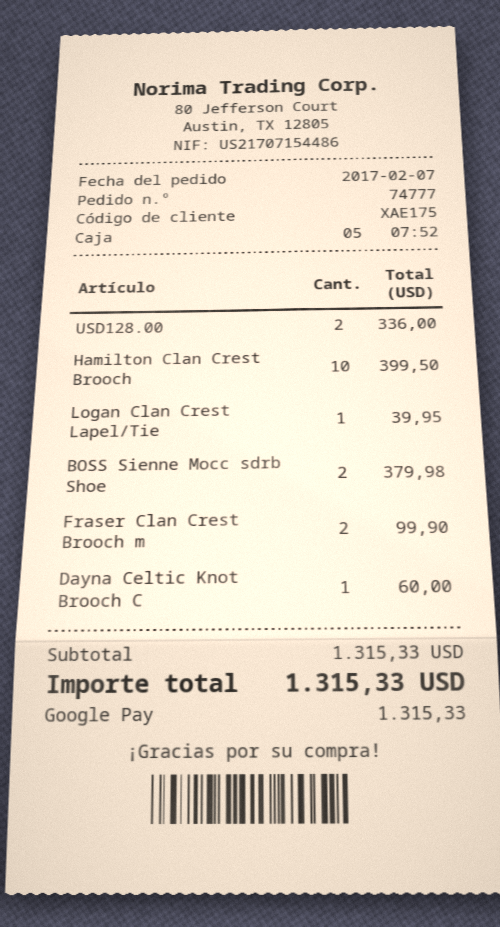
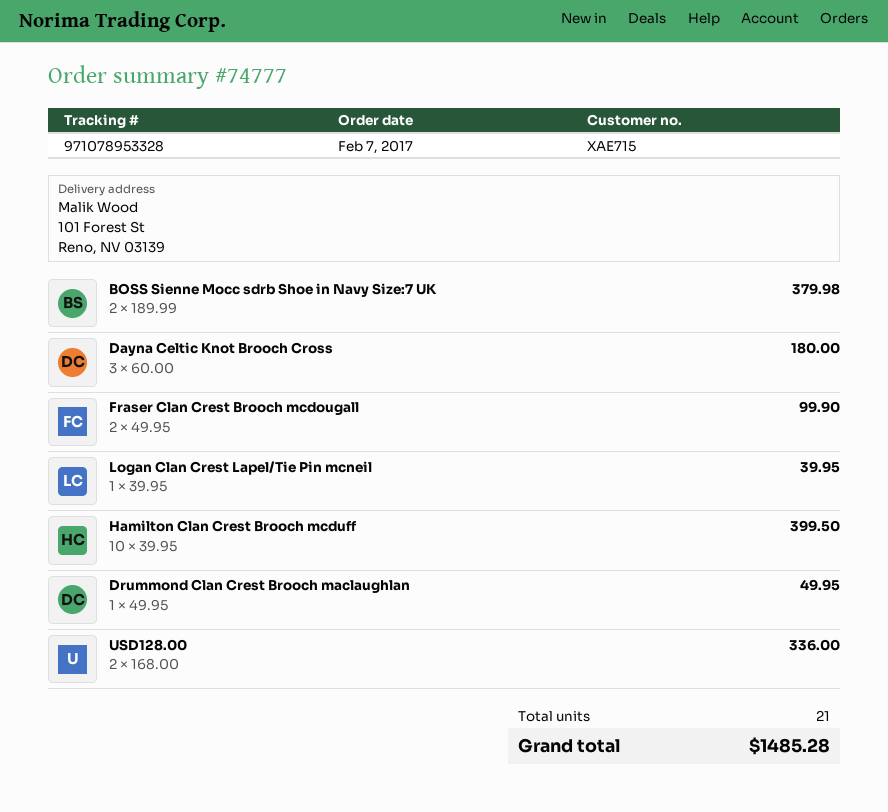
customer number: XAE175 -> XAE715
Dayna Celtic Knot Brooch C: 1 for 60.00 -> 3 for 180.00
Drummond Clan Crest Brooch maclaughlan: none -> 1 for 49.95
total: 1315.33 -> 1485.28

